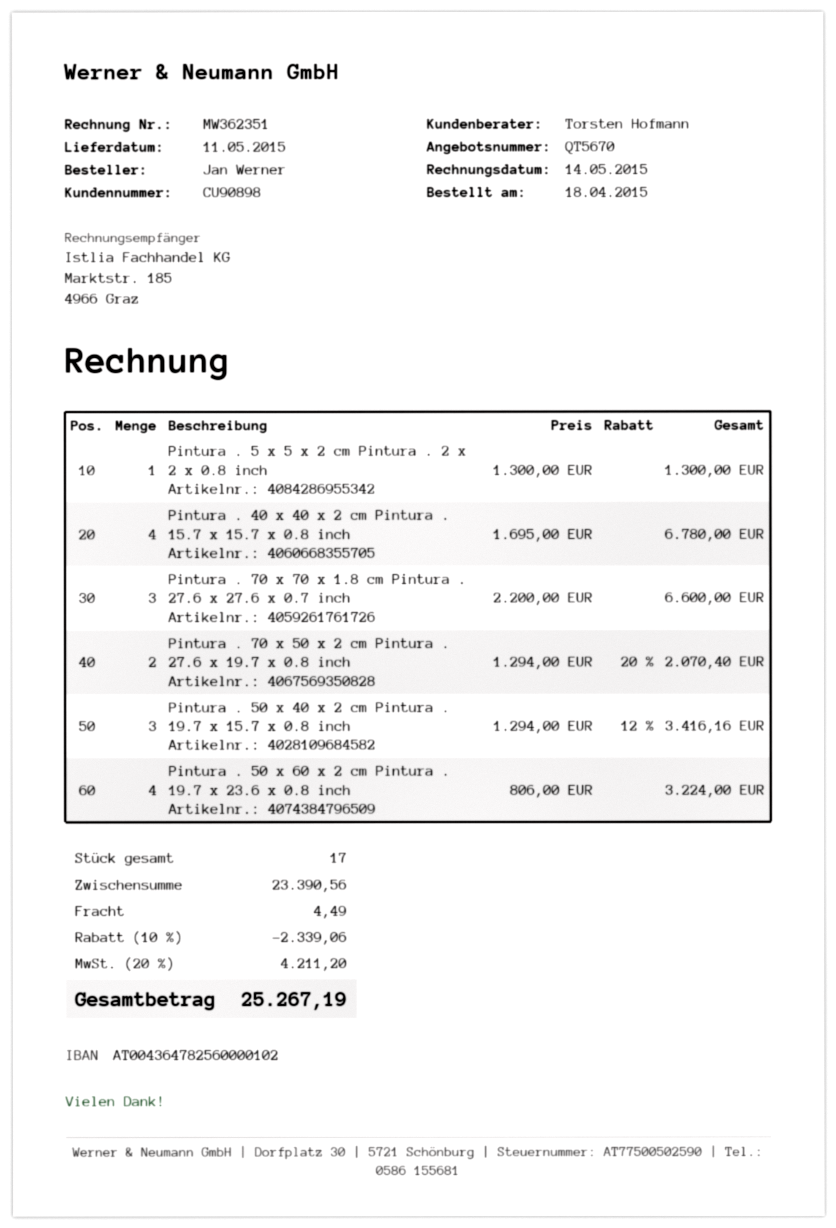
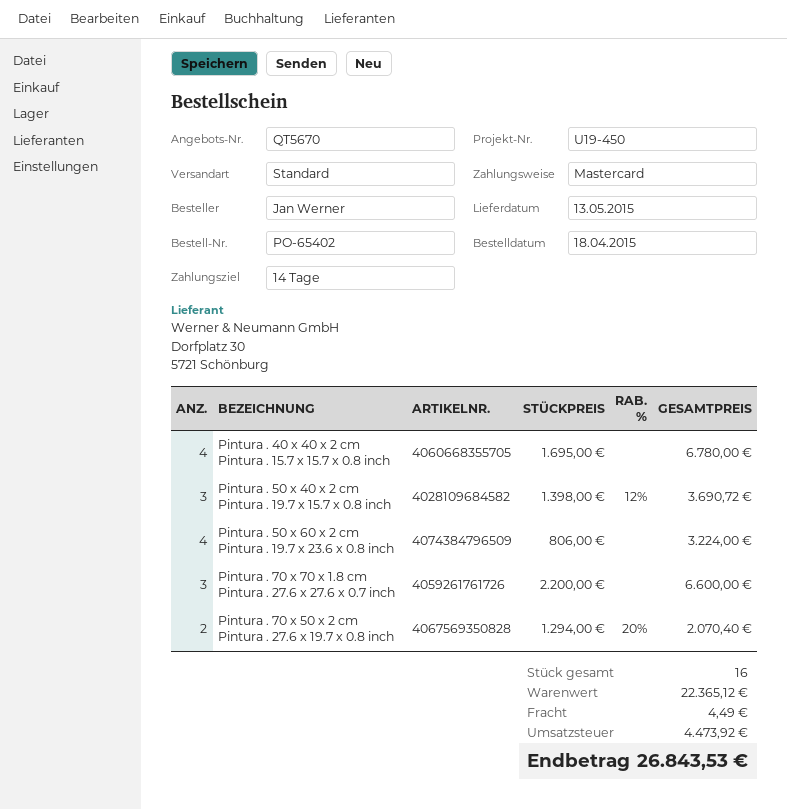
delivery date: 2015-05-11 -> 2015-05-13
Pintura . 5 x 5 x 2 cm Pintura . 2 x 2 x 0.8 inch: 1 x 1300.00 = 1300.00 -> none
Pintura . 50 x 40 x 2 cm Pintura . 19.7 x 15.7 x 0.8 inch: 3 x 1294.00 - 12% = 3416.16 -> 3 x 1398.00 - 12% = 3690.72
total quantity: 17 -> 16
subtotal: 23390.56 -> 22365.12
discount: 10% = 2339.06 -> none
tax: 4211.20 -> 4473.92
total: 25267.19 -> 26843.53

